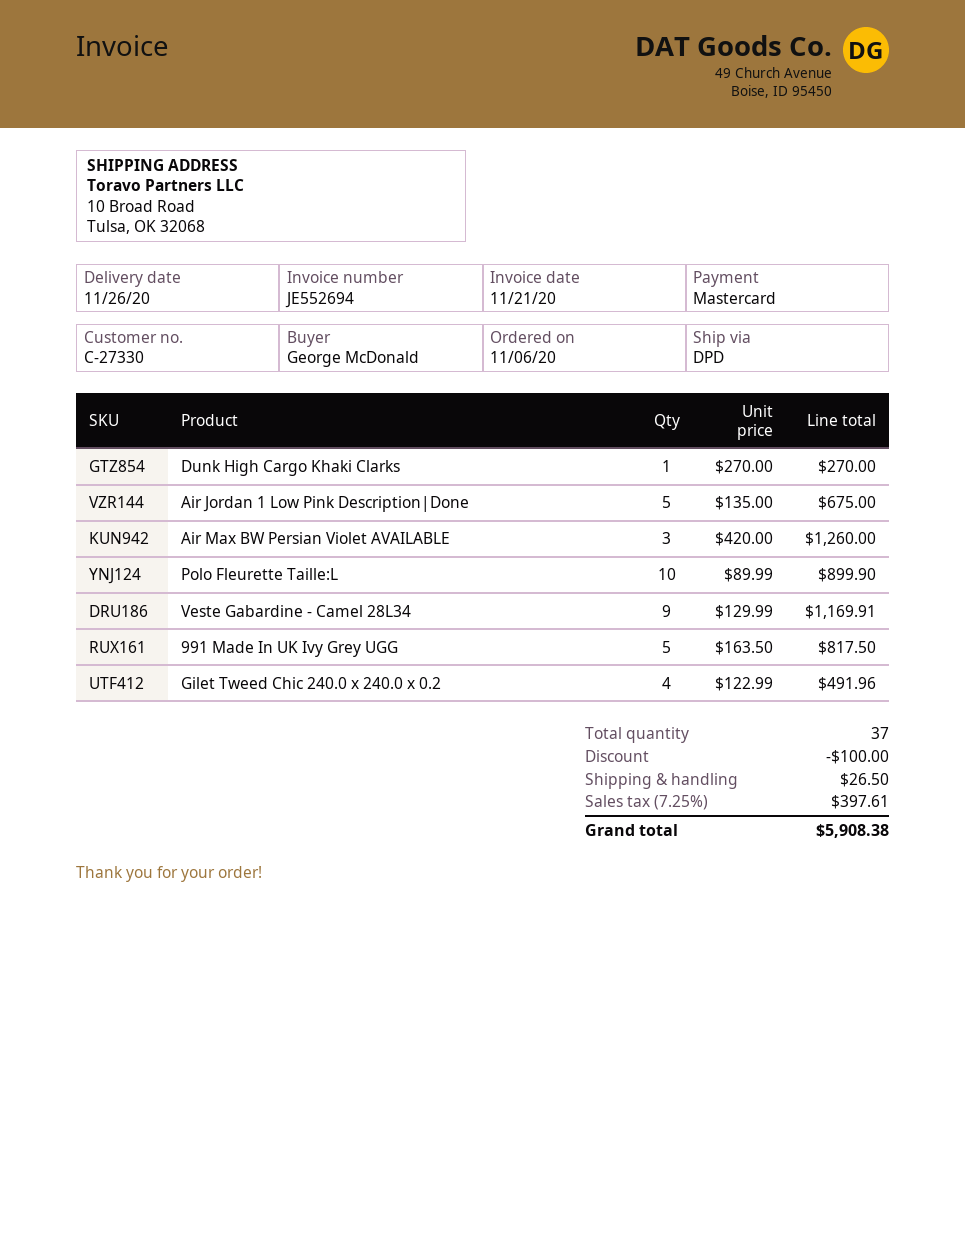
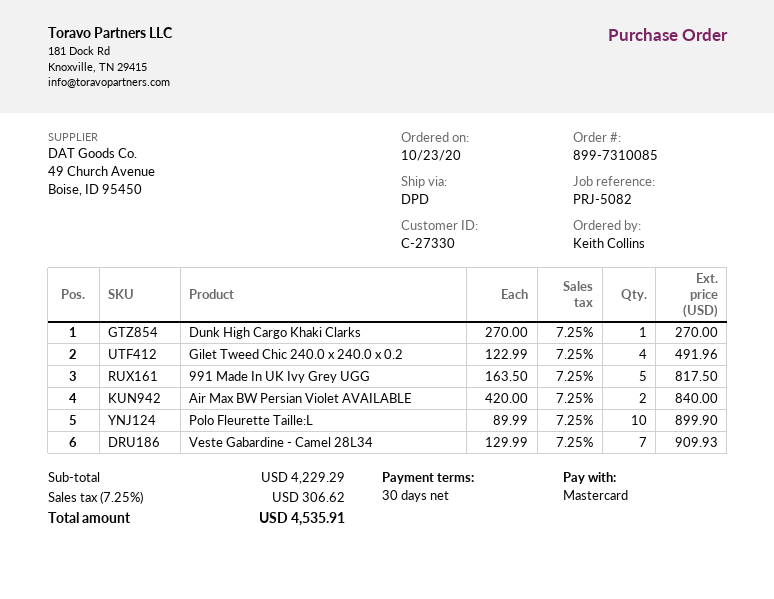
order date: 2020-11-06 -> 2020-10-23
ordered by: George McDonald -> Keith Collins
Air Jordan 1 Low Pink Description|Done: 5 x 135.00 = 675.00 -> none
Air Max BW Persian Violet AVAILABLE: 3 x 420.00 = 1260.00 -> 2 x 420.00 = 840.00
Veste Gabardine - Camel 28L34: 9 x 129.99 = 1169.91 -> 7 x 129.99 = 909.93
discount: 100.00 -> none
shipping: 26.50 -> none
tax: 7.25% = 397.61 -> 7.25% = 306.62
total: 5908.38 -> 4535.91

